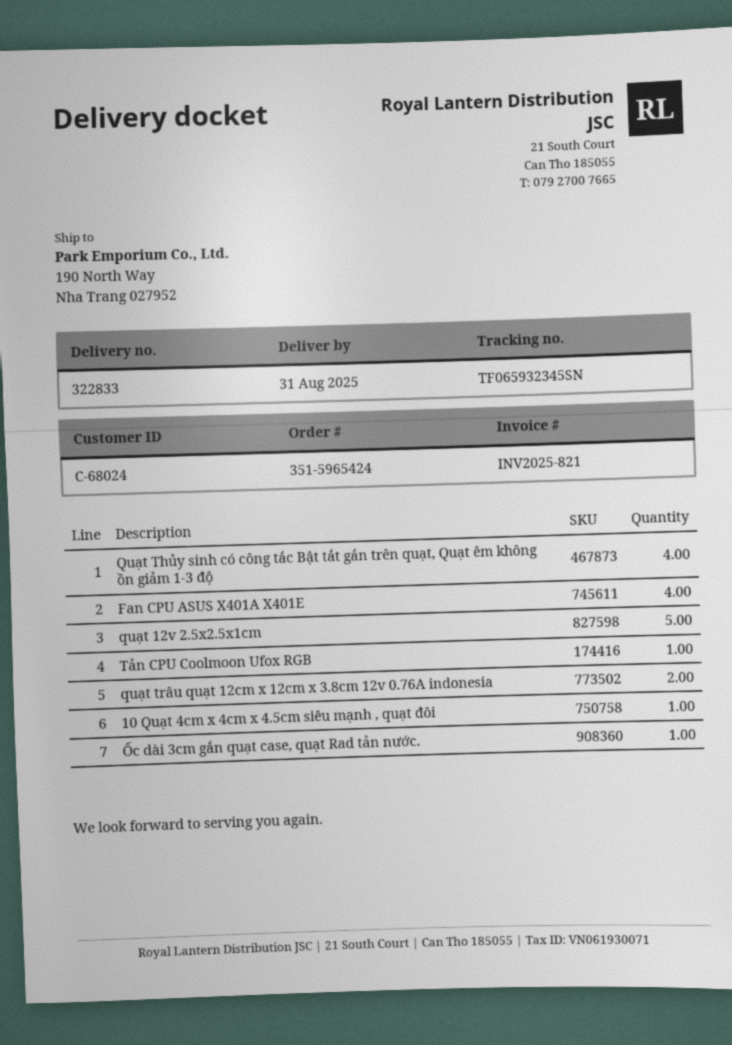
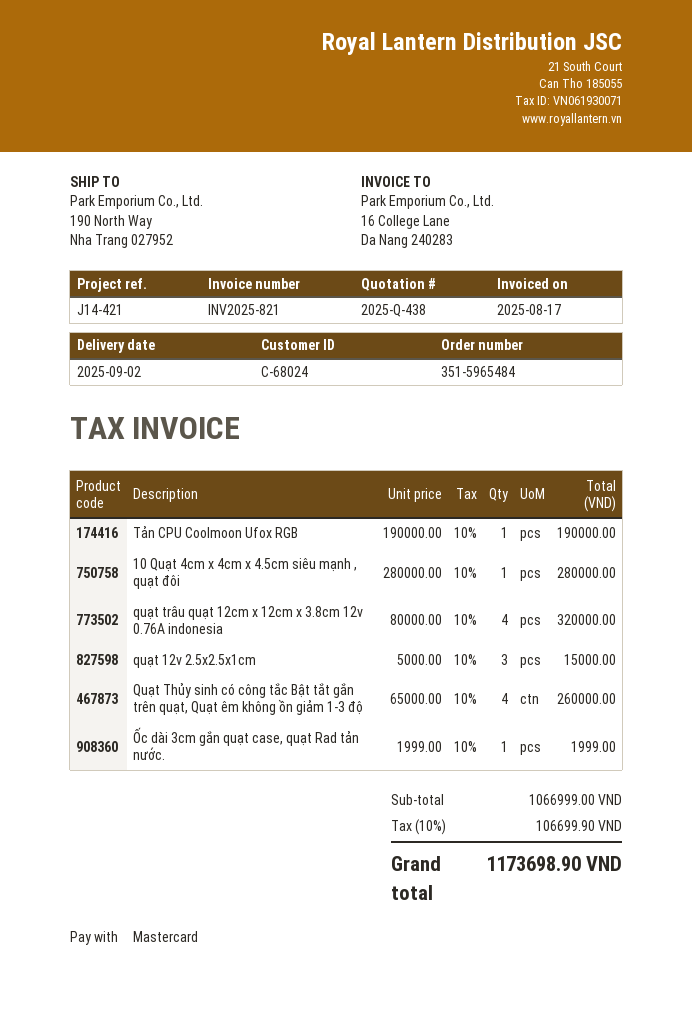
order number: 351-5965424 -> 351-5965484
delivery date: 2025-08-31 -> 2025-09-02
Fan CPU ASUS X401A X401E: 4 -> none
quạt 12v 2.5x2.5x1cm: 5 -> 3
quạt trâu quạt 12cm x 12cm x 3.8cm 12v 0.76A indonesia: 2 -> 4

